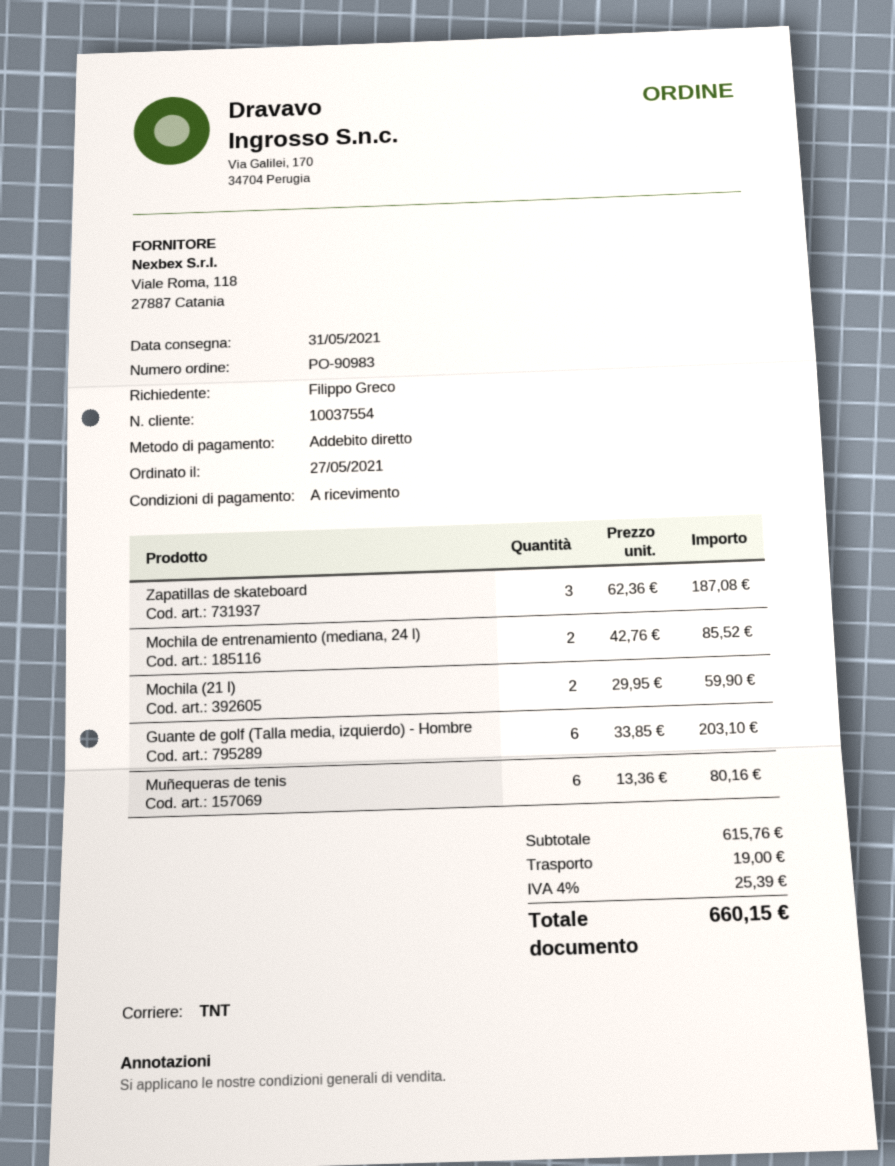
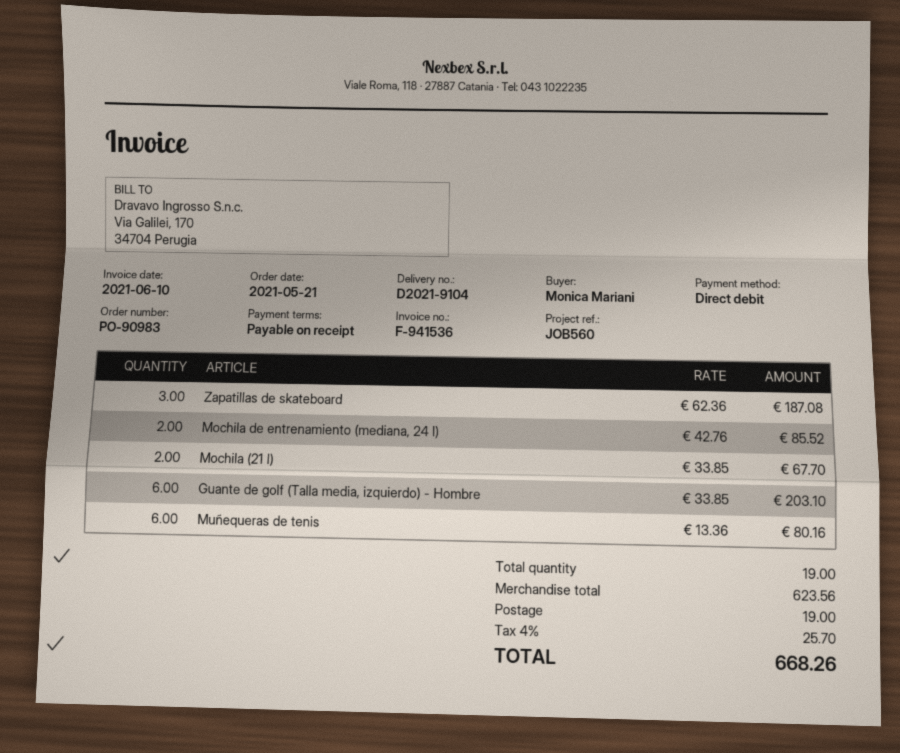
order date: 2021-05-27 -> 2021-05-21
ordered by: Filippo Greco -> Monica Mariani
Mochila (21 l): 2 x 29.95 = 59.90 -> 2 x 33.85 = 67.70
subtotal: 615.76 -> 623.56
tax: 4% = 25.39 -> 4% = 25.70
total: 660.15 -> 668.26

